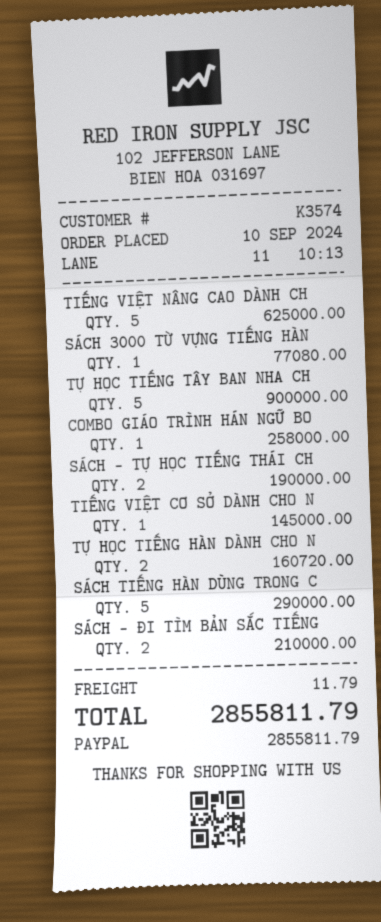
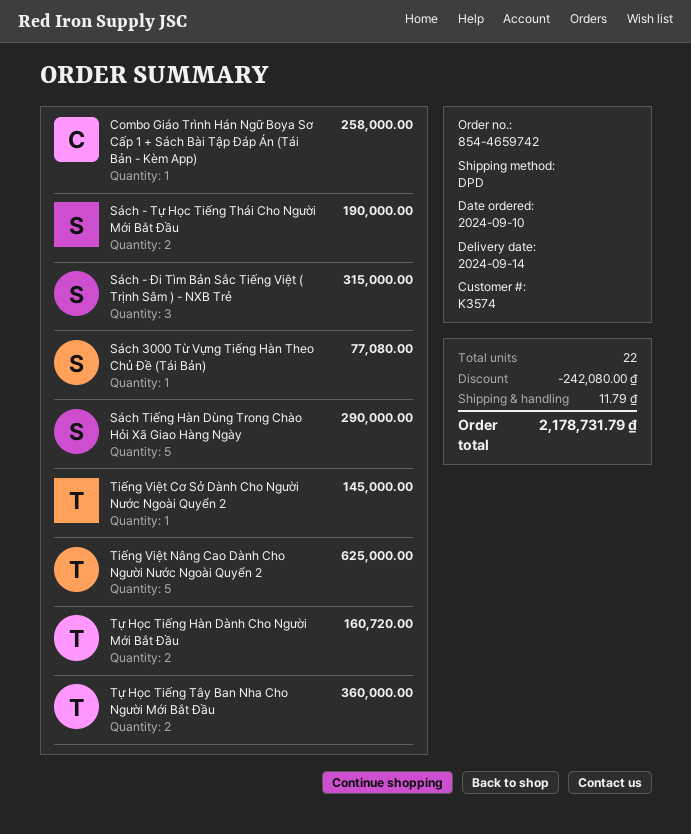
TỰ HỌC TIẾNG TÂY BAN NHA CH: 5 for 900000.00 -> 2 for 360000.00
SÁCH - ĐI TÌM BẢN SẮC TIẾNG: 2 for 210000.00 -> 3 for 315000.00
discount: none -> 242080.00
total: 2855811.79 -> 2178731.79

